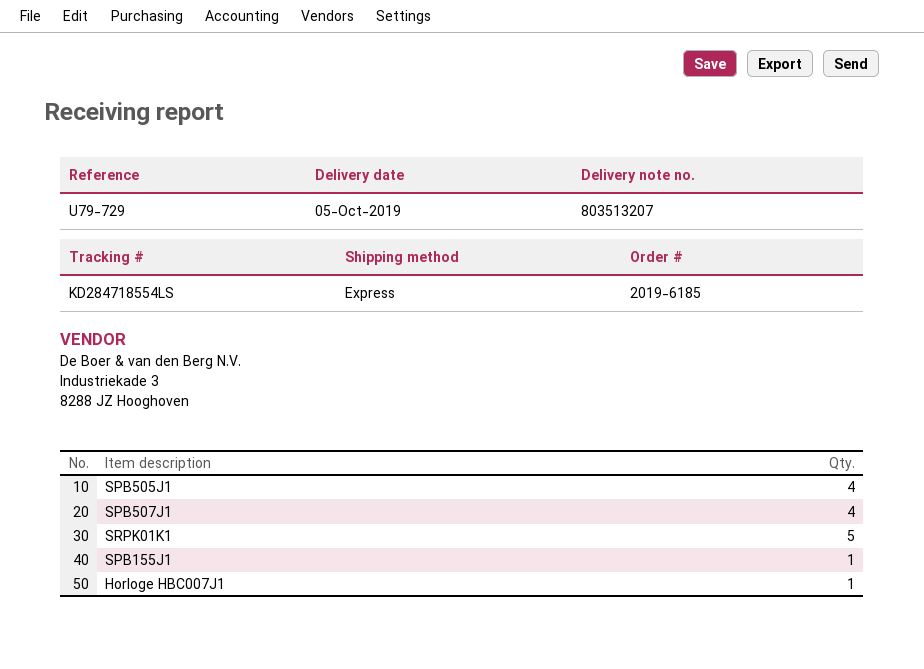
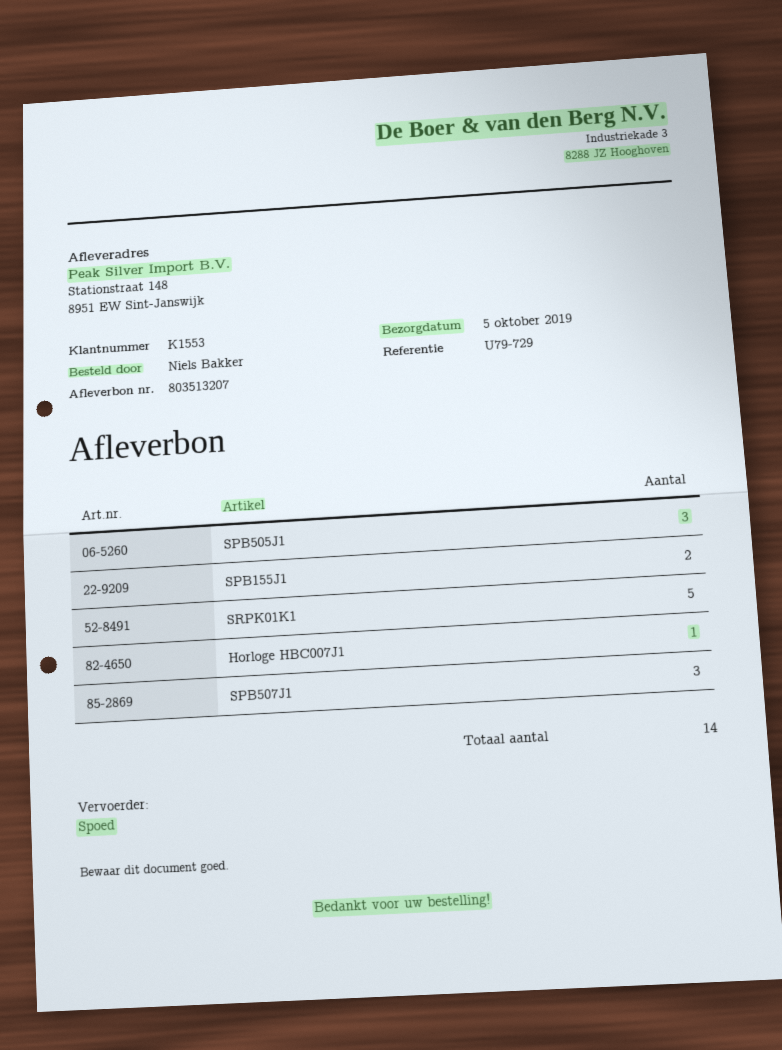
SPB505J1: 4 -> 3
SPB507J1: 4 -> 3
SPB155J1: 1 -> 2

